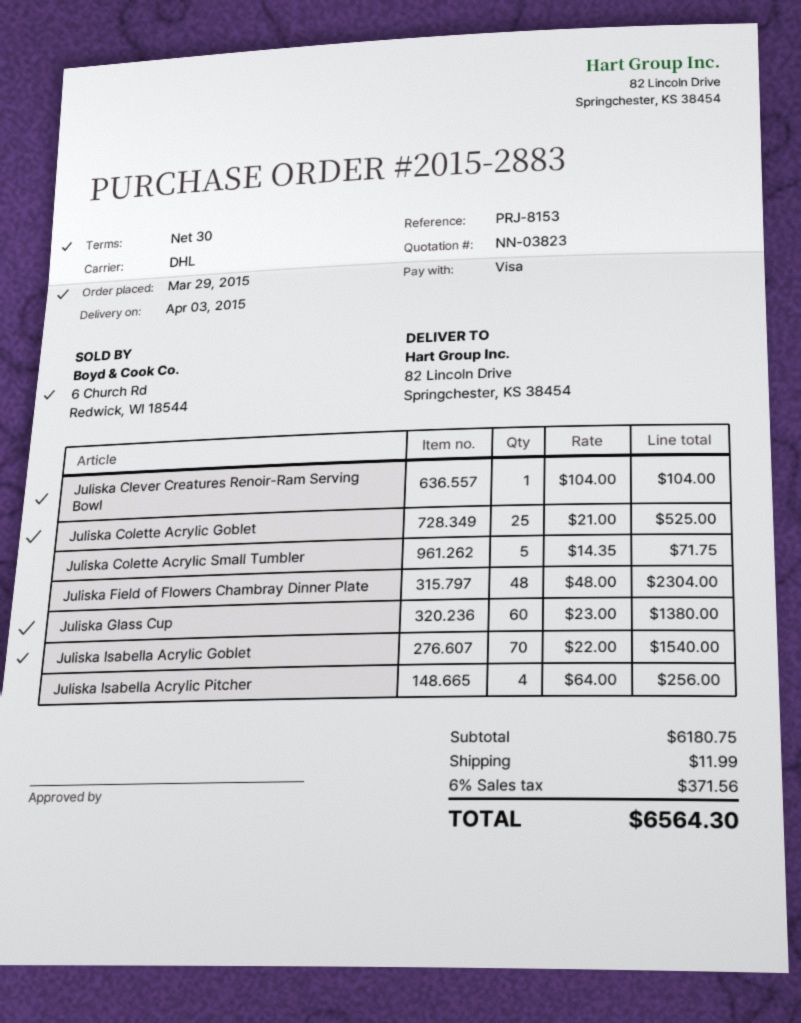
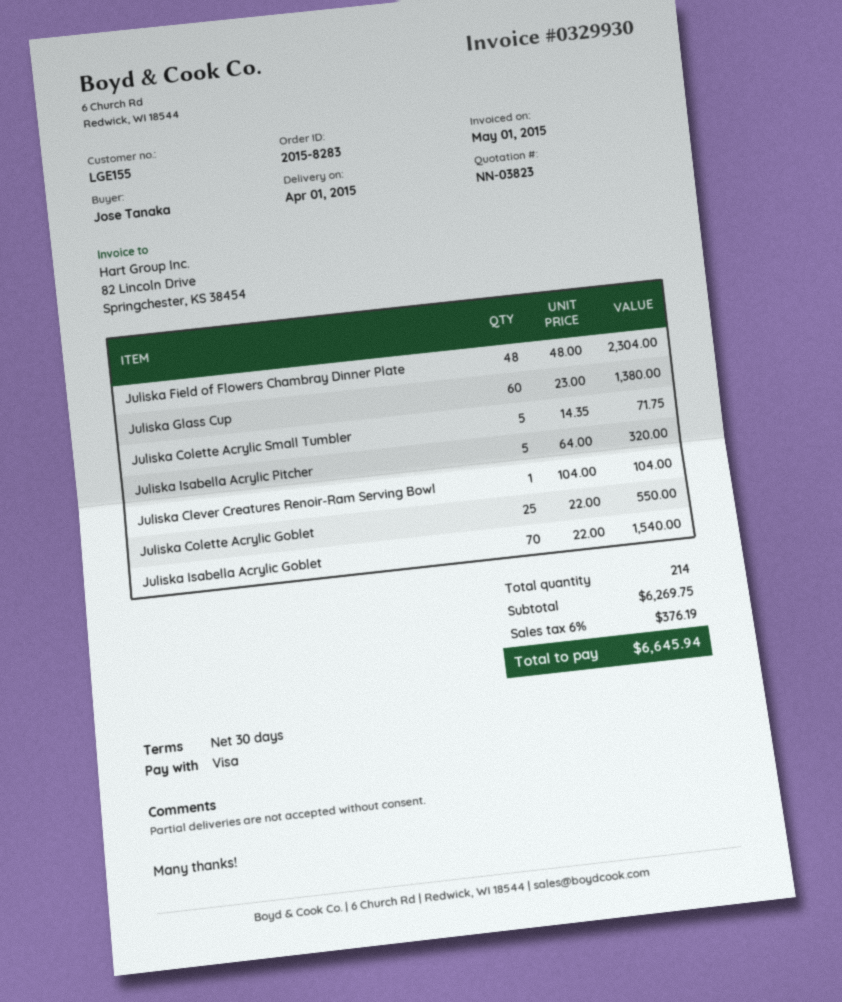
order number: 2015-2883 -> 2015-8283
delivery date: 2015-04-03 -> 2015-04-01
Juliska Colette Acrylic Goblet: 25 x 21.00 = 525.00 -> 25 x 22.00 = 550.00
Juliska Isabella Acrylic Pitcher: 4 x 64.00 = 256.00 -> 5 x 64.00 = 320.00
subtotal: 6180.75 -> 6269.75
shipping: 11.99 -> none
tax: 6% = 371.56 -> 6% = 376.19
total: 6564.30 -> 6645.94

